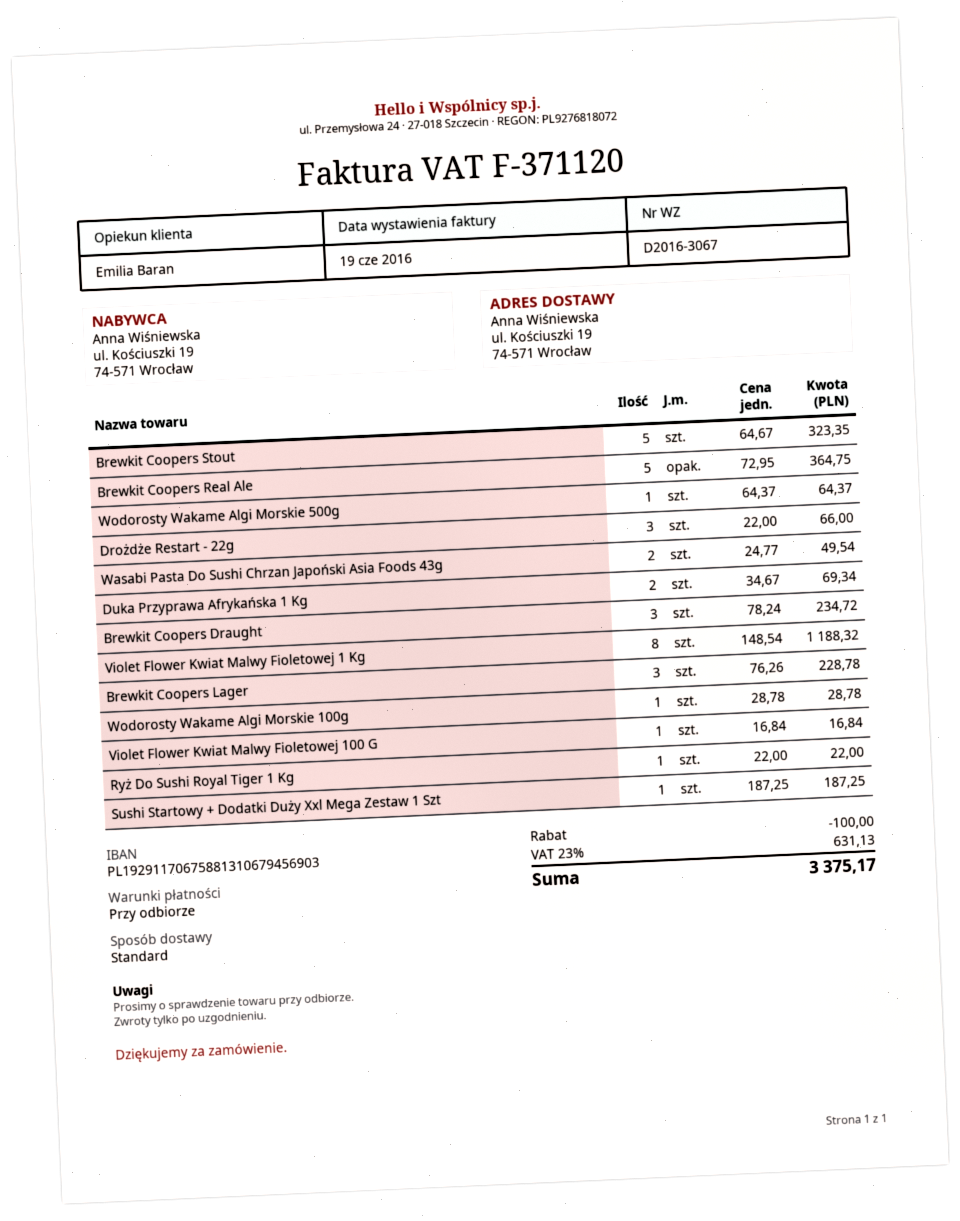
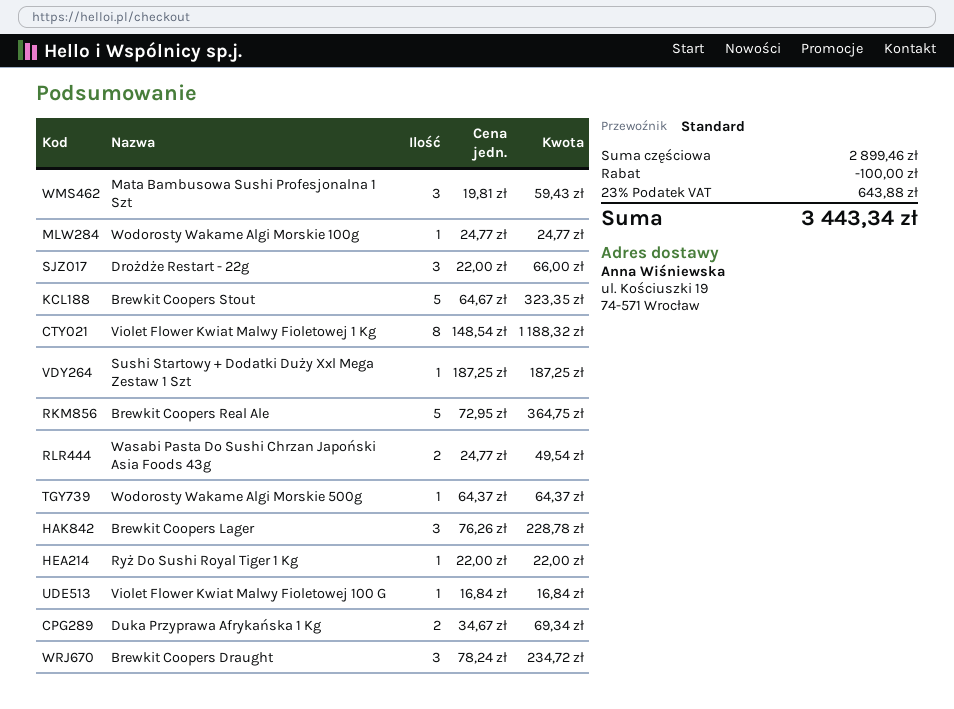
Wodorosty Wakame Algi Morskie 100g: 1 x 28.78 = 28.78 -> 1 x 24.77 = 24.77
Mata Bambusowa Sushi Profesjonalna 1 Szt: none -> 3 x 19.81 = 59.43
tax: 23% = 631.13 -> 23% = 643.88
total: 3375.17 -> 3443.34

